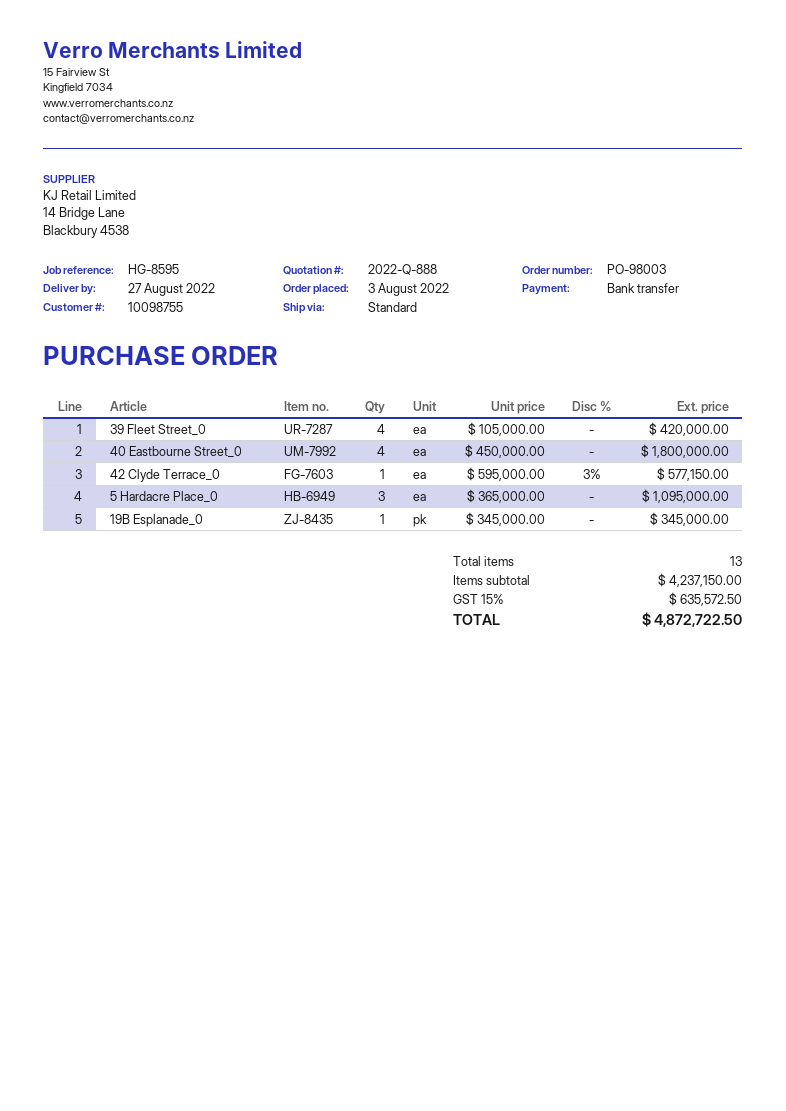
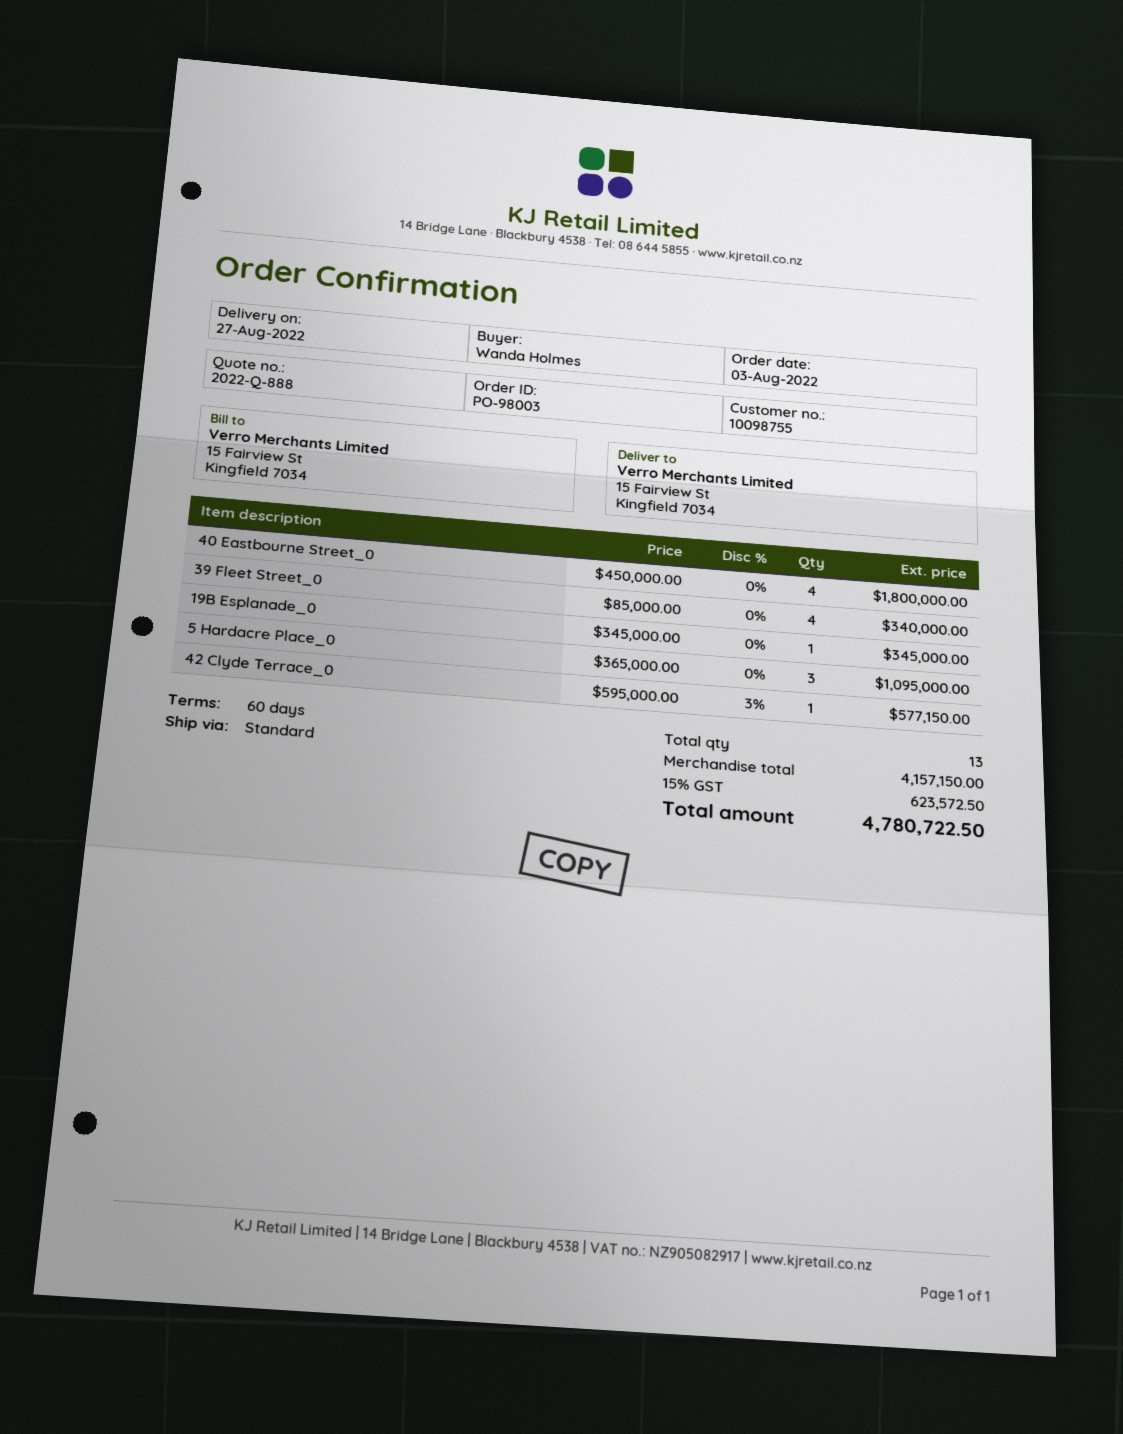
39 Fleet Street_0: 4 x 105000.00 = 420000.00 -> 4 x 85000.00 = 340000.00
subtotal: 4237150.00 -> 4157150.00
tax: 15% = 635572.50 -> 15% = 623572.50
total: 4872722.50 -> 4780722.50

